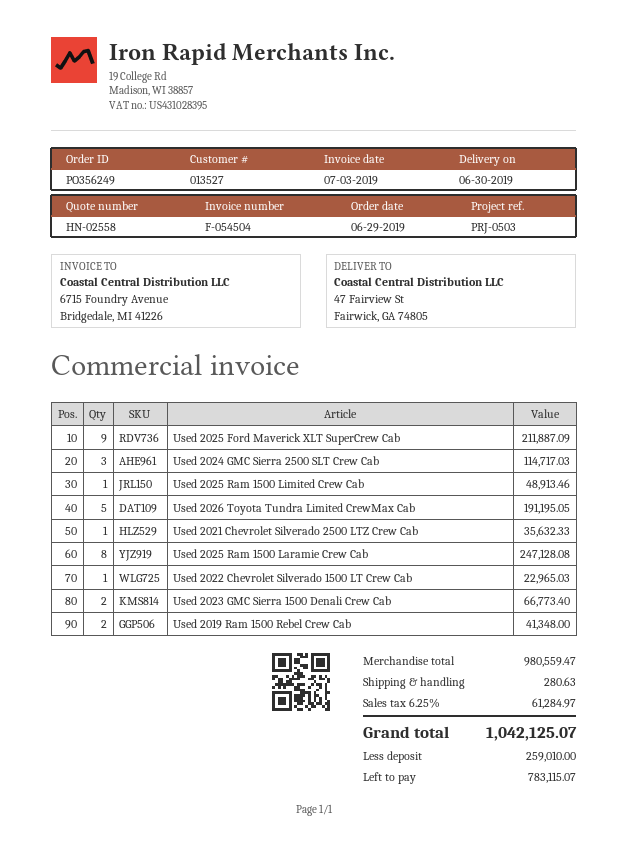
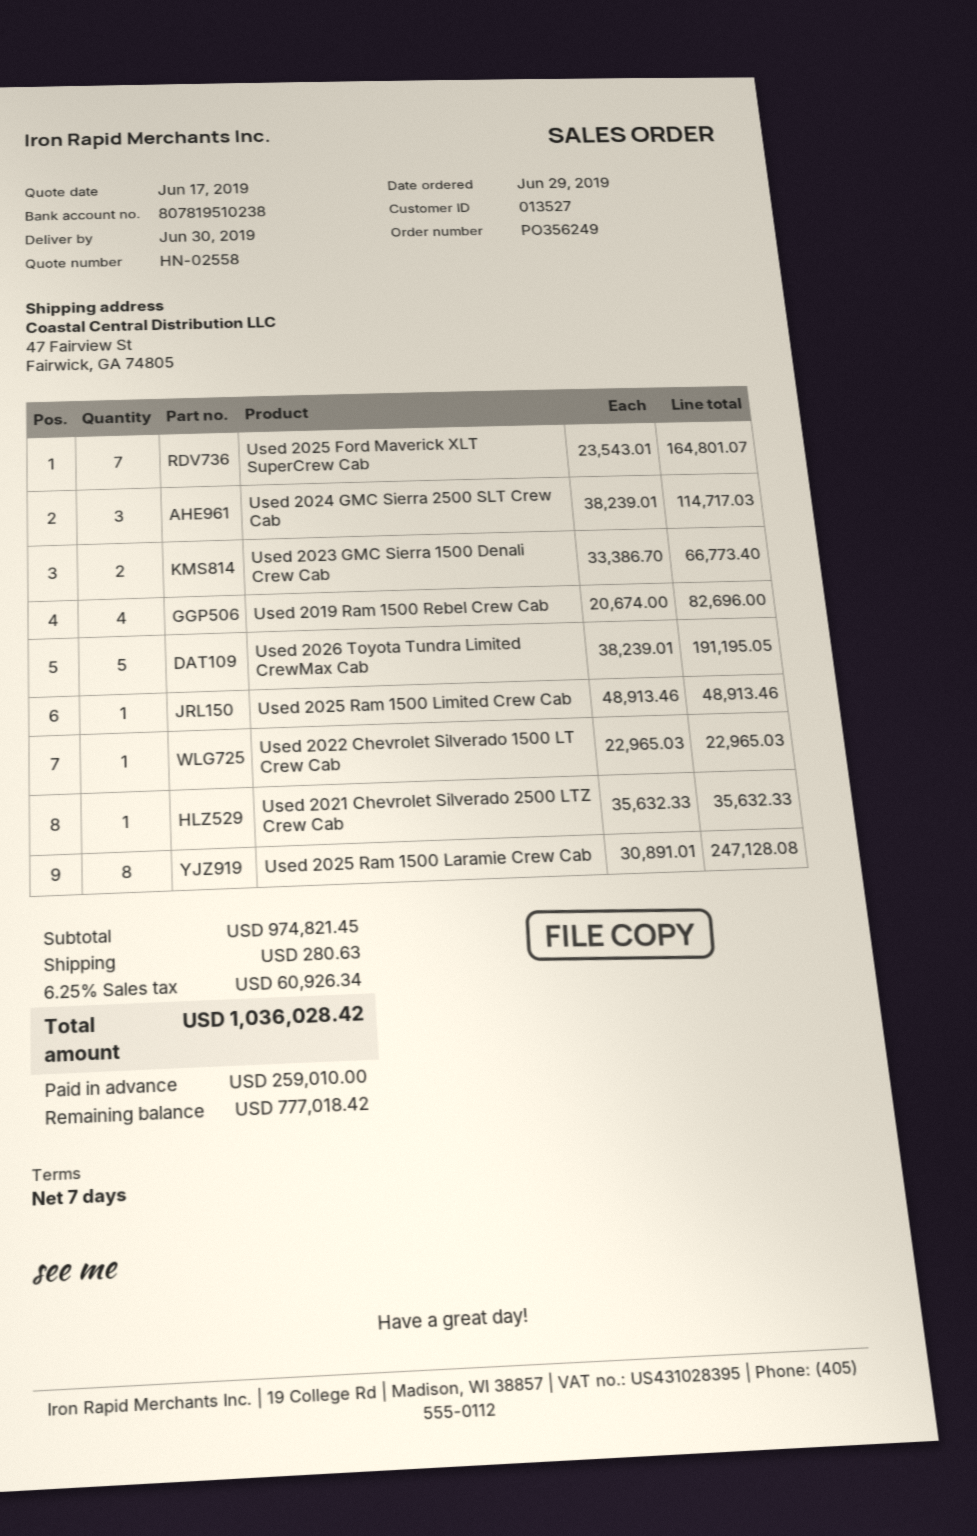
Used 2025 Ford Maverick XLT SuperCrew Cab: 9 for 211887.09 -> 7 for 164801.07
Used 2019 Ram 1500 Rebel Crew Cab: 2 for 41348.00 -> 4 for 82696.00
subtotal: 980559.47 -> 974821.45
tax: 6.25% = 61284.97 -> 6.25% = 60926.34
total: 1042125.07 -> 1036028.42
balance: 783115.07 -> 777018.42

